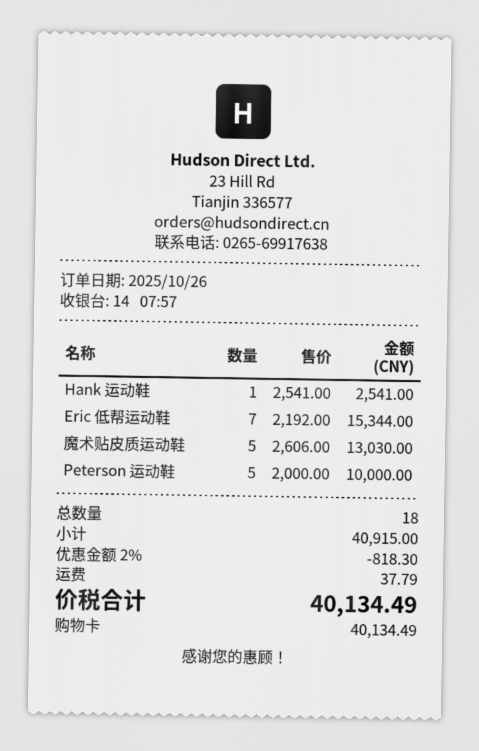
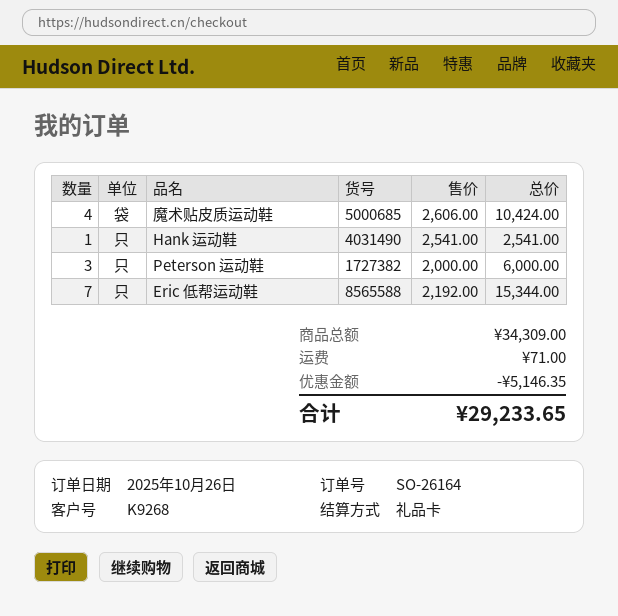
魔术贴皮质运动鞋: 5 x 2606.00 = 13030.00 -> 4 x 2606.00 = 10424.00
Peterson 运动鞋: 5 x 2000.00 = 10000.00 -> 3 x 2000.00 = 6000.00
subtotal: 40915.00 -> 34309.00
discount: 818.30 -> 5146.35
shipping: 37.79 -> 71.00
total: 40134.49 -> 29233.65

